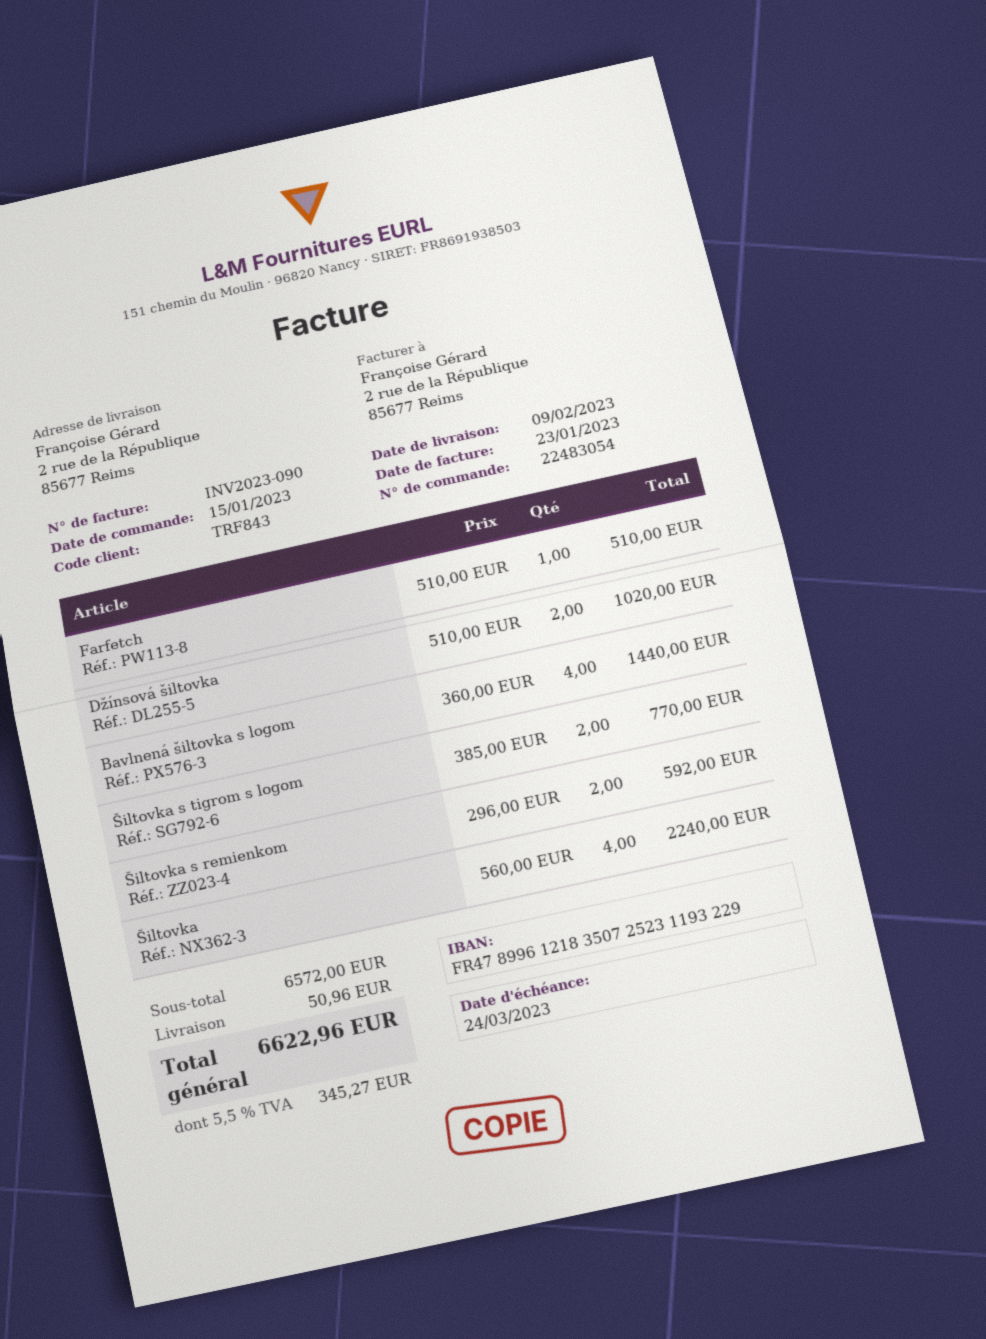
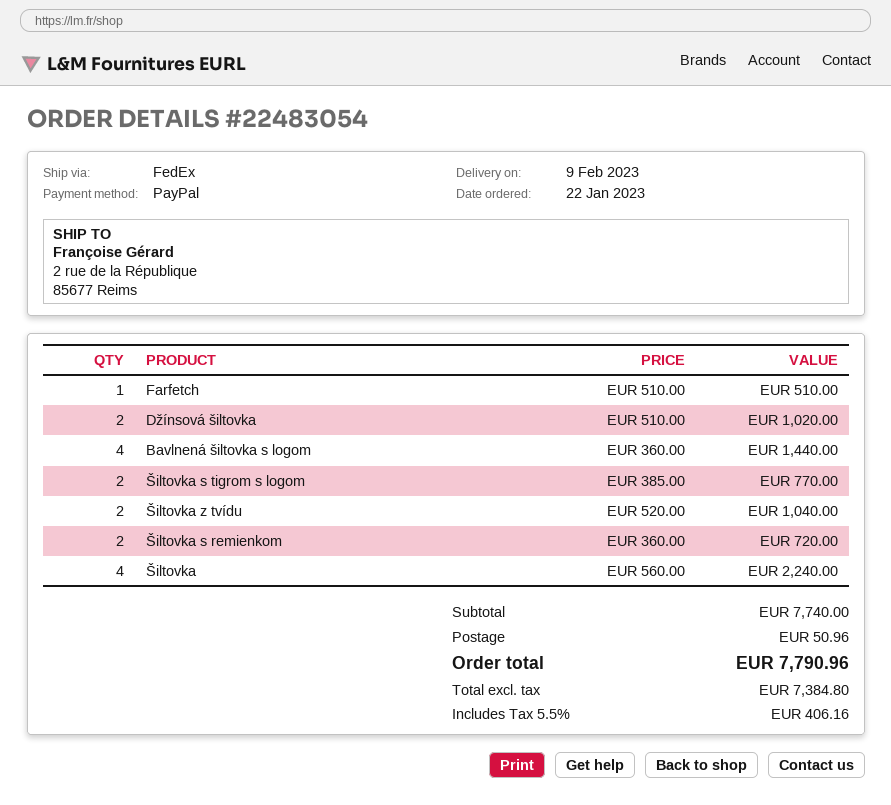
order date: 2023-01-15 -> 2023-01-22
Šiltovka s remienkom: 2 x 296.00 = 592.00 -> 2 x 360.00 = 720.00
Šiltovka z tvídu: none -> 2 x 520.00 = 1040.00
subtotal: 6572.00 -> 7740.00
tax: 5.5% = 345.27 -> 5.5% = 406.16
total: 6622.96 -> 7790.96

